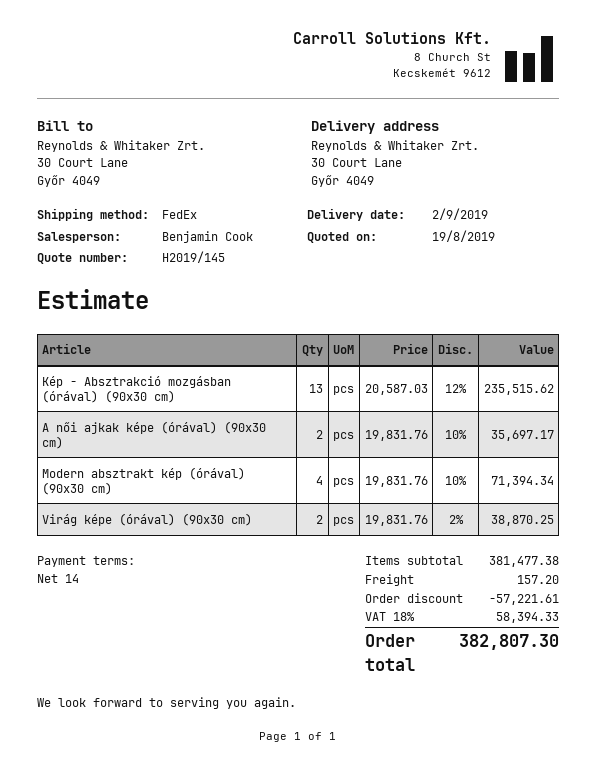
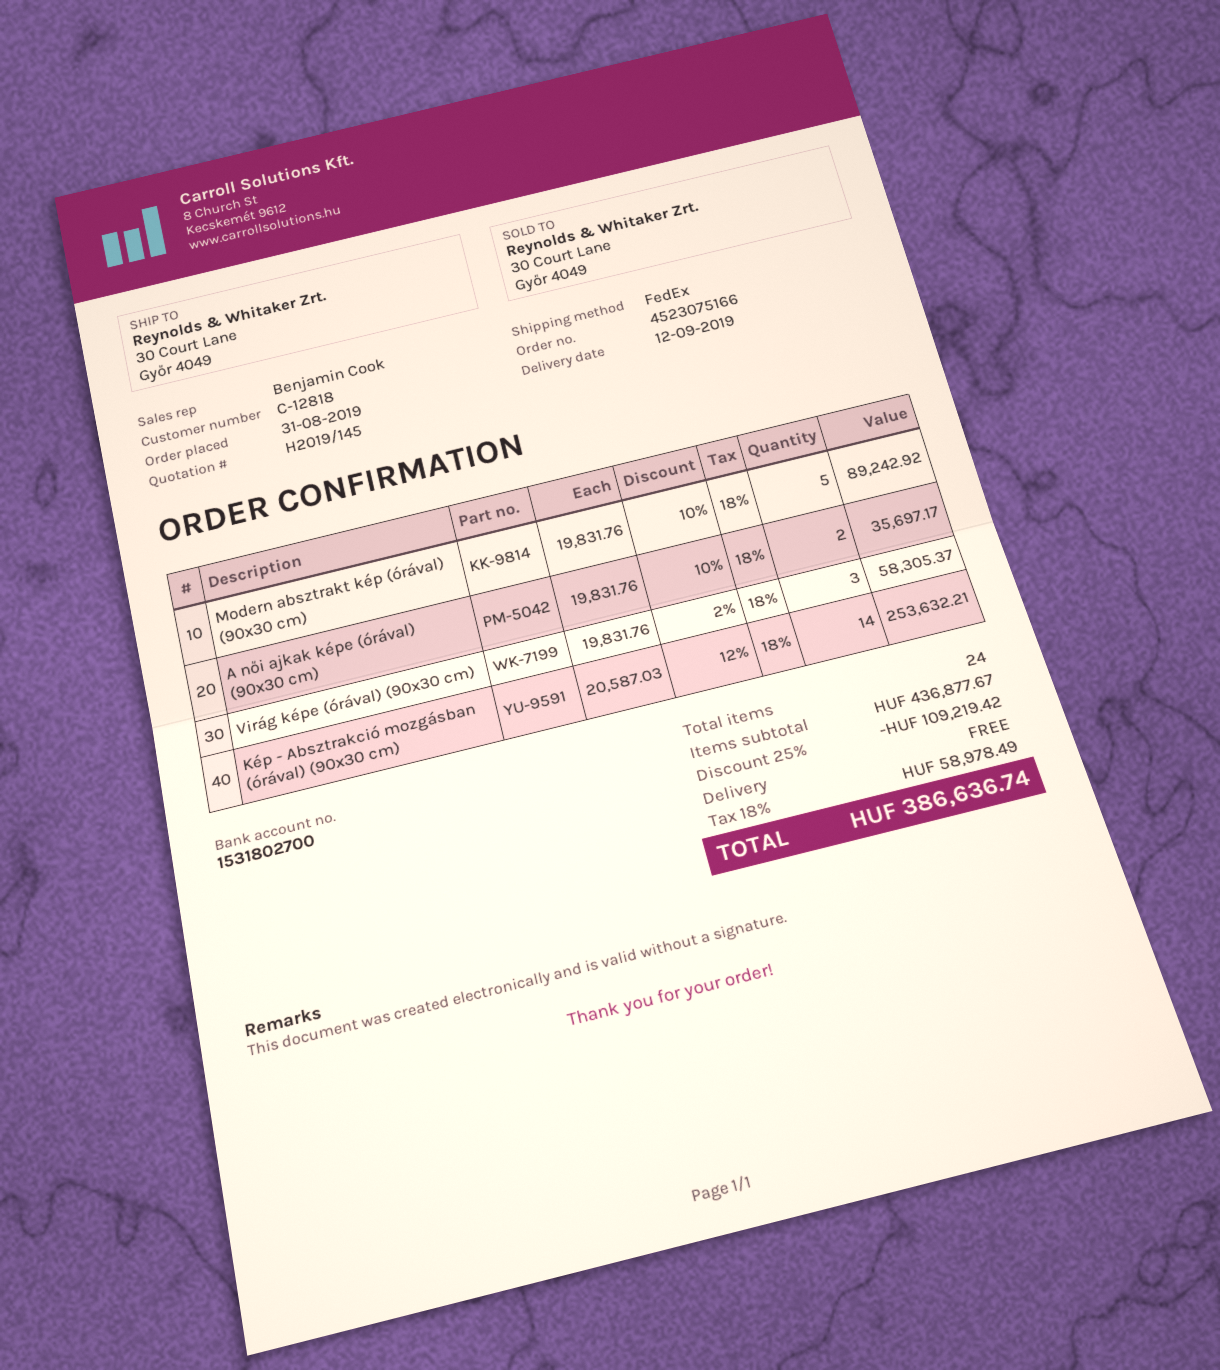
delivery date: 2019-09-02 -> 2019-09-12
Kép - Absztrakció mozgásban (órával) (90x30 cm): 13 x 20587.03 - 12% = 235515.62 -> 14 x 20587.03 - 12% = 253632.21
Modern absztrakt kép (órával) (90x30 cm): 4 x 19831.76 - 10% = 71394.34 -> 5 x 19831.76 - 10% = 89242.92
Virág képe (órával) (90x30 cm): 2 x 19831.76 - 2% = 38870.25 -> 3 x 19831.76 - 2% = 58305.37
subtotal: 381477.38 -> 436877.67
discount: 57221.61 -> 109219.42
shipping: 157.20 -> 0.00
tax: 18% = 58394.33 -> 18% = 58978.49
total: 382807.30 -> 386636.74

